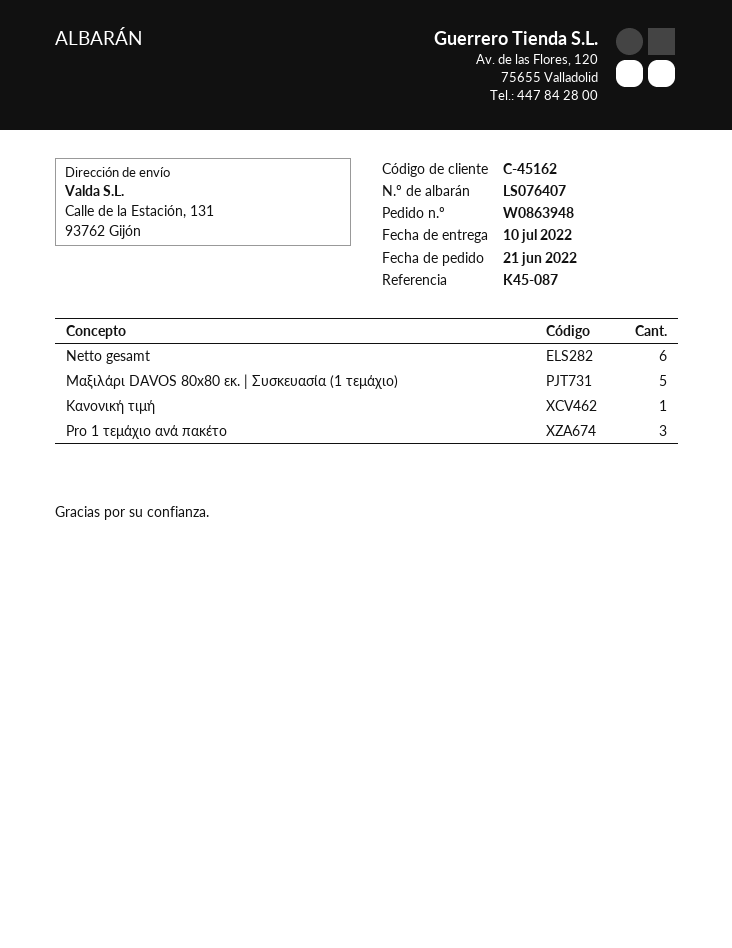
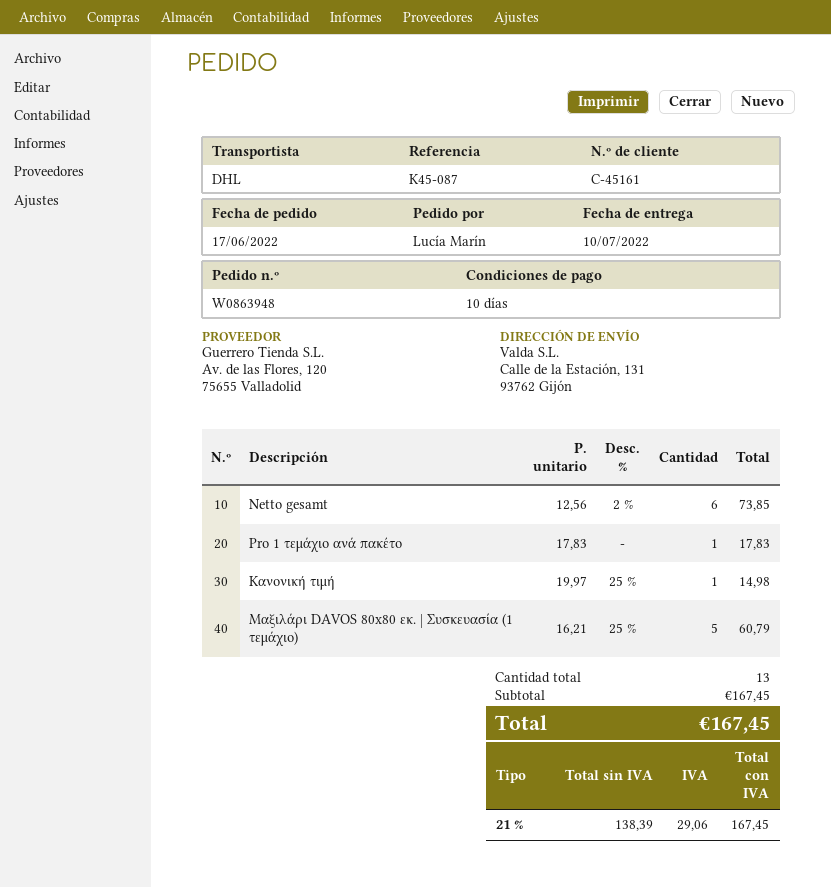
order date: 2022-06-21 -> 2022-06-17
customer number: C-45162 -> C-45161
Pro 1 τεμάχιο ανά πακέτο: 3 -> 1

